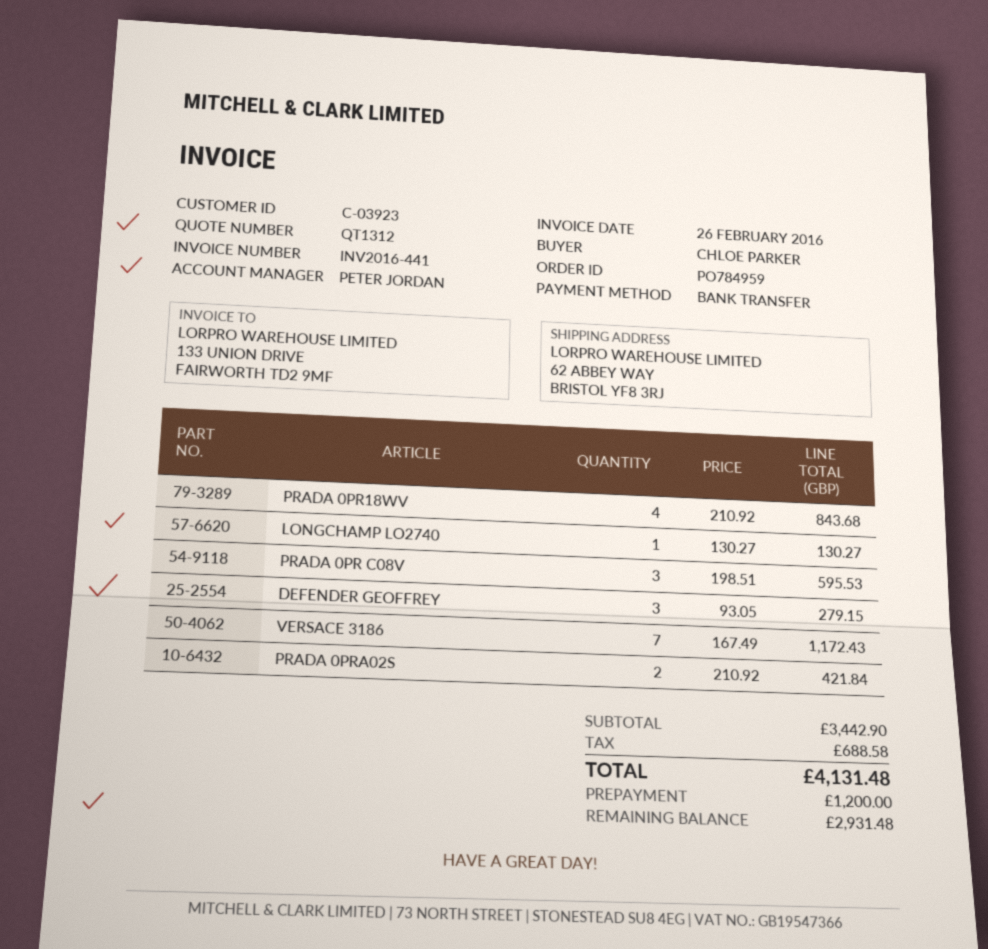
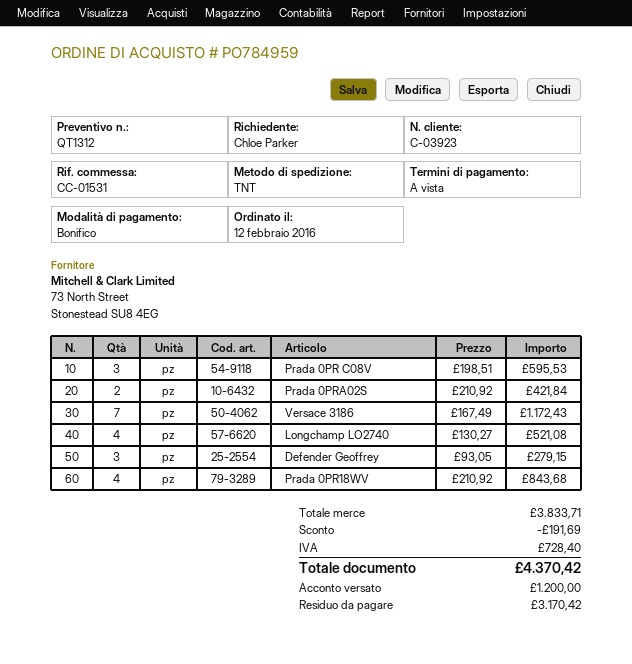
LONGCHAMP LO2740: 1 x 130.27 = 130.27 -> 4 x 130.27 = 521.08
subtotal: 3442.90 -> 3833.71
discount: none -> 191.69
tax: 688.58 -> 728.40
total: 4131.48 -> 4370.42
balance: 2931.48 -> 3170.42

